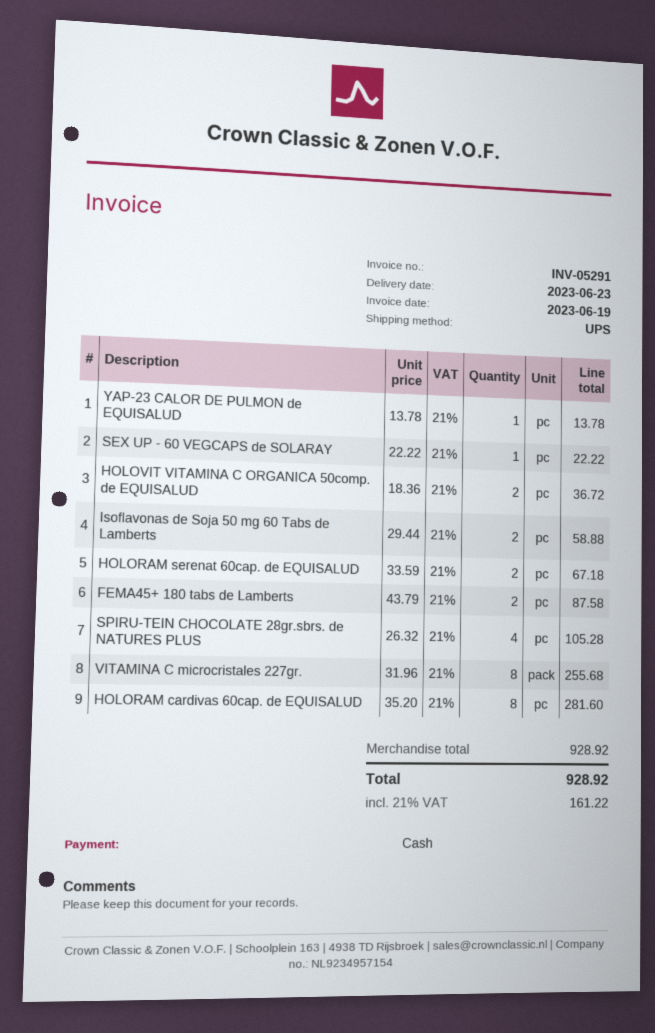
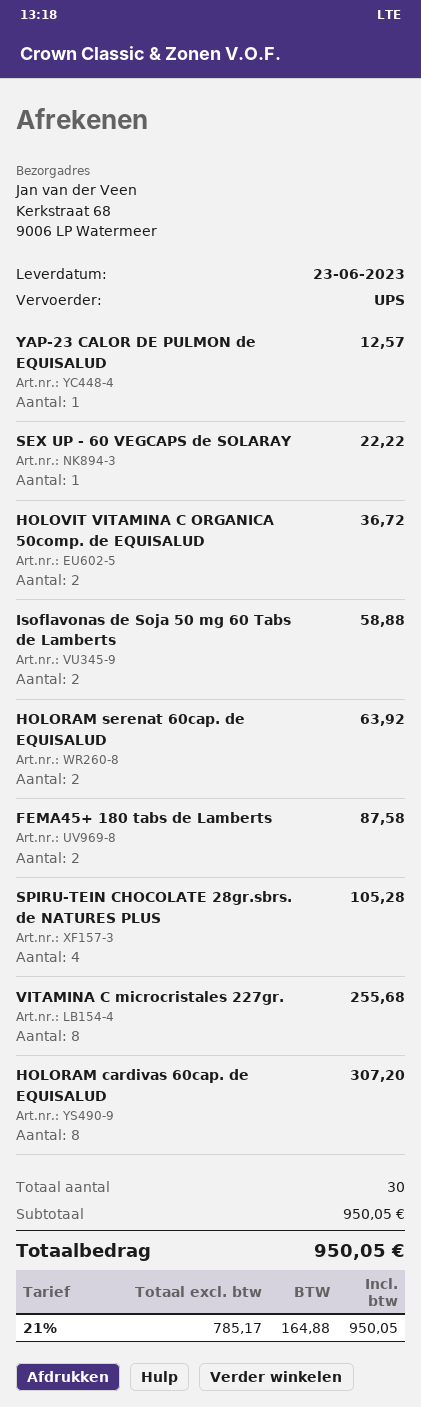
YAP-23 CALOR DE PULMON de EQUISALUD: 1 for 13.78 -> 1 for 12.57
HOLORAM serenat 60cap. de EQUISALUD: 2 for 67.18 -> 2 for 63.92
HOLORAM cardivas 60cap. de EQUISALUD: 8 for 281.60 -> 8 for 307.20
subtotal: 928.92 -> 950.05
tax: 21% = 161.22 -> 21% = 164.88
total: 928.92 -> 950.05

